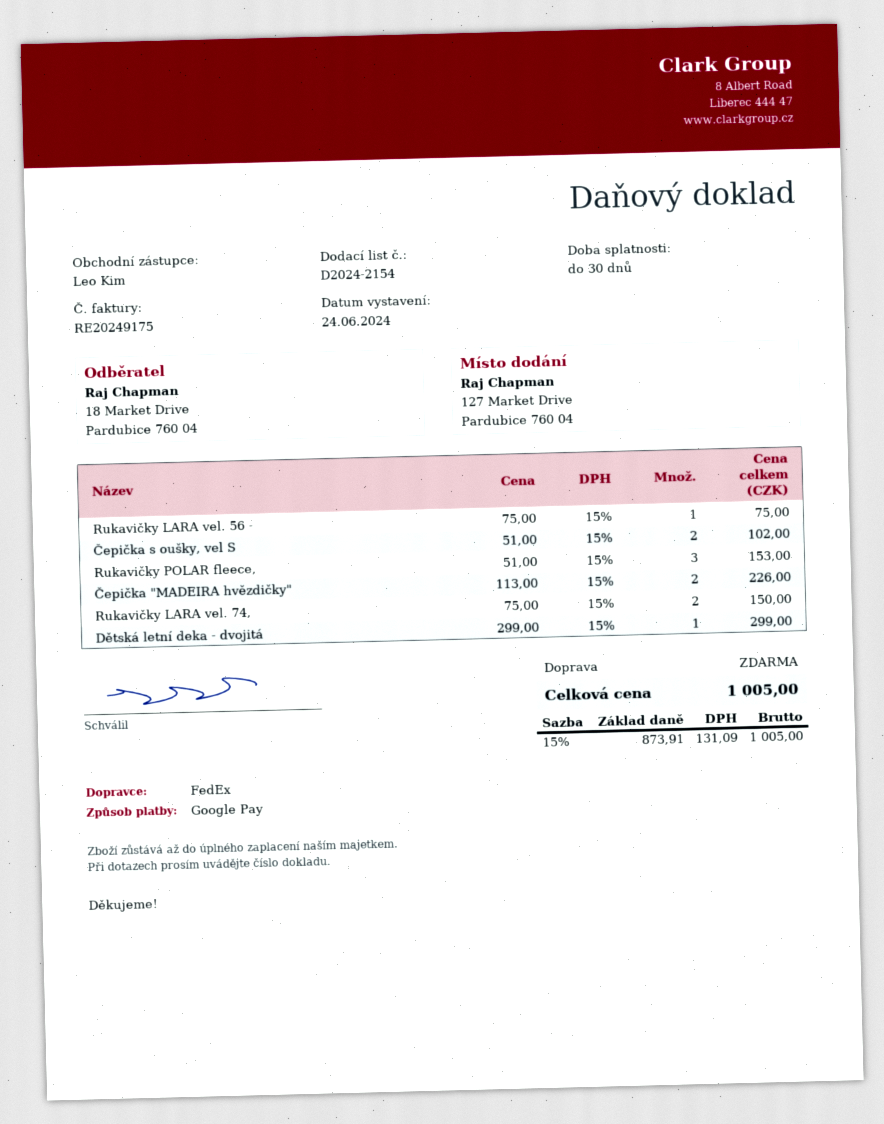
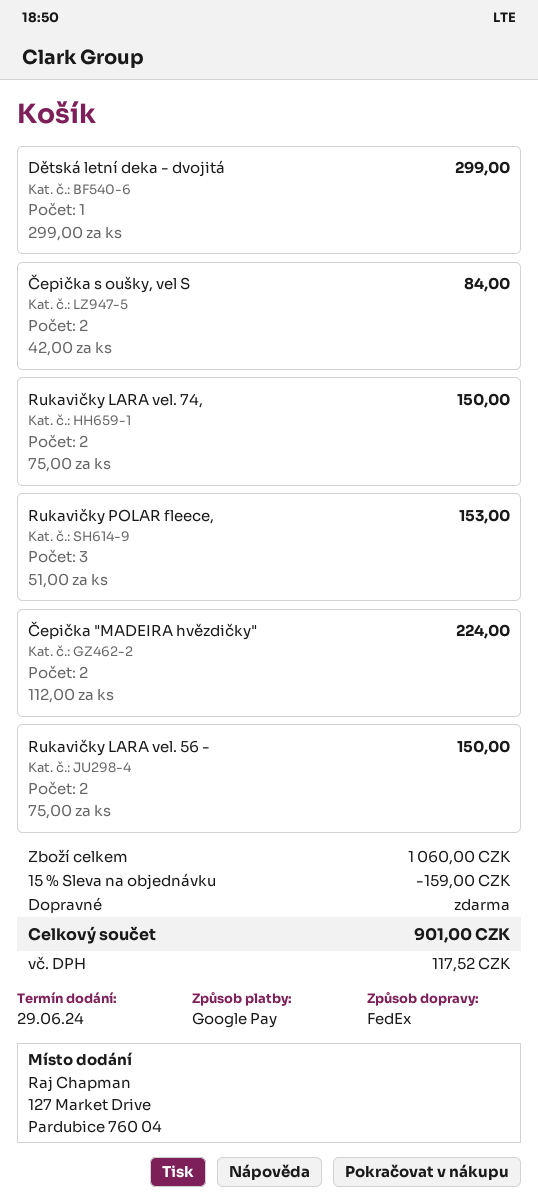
Rukavičky LARA vel. 56 -: 1 x 75.00 = 75.00 -> 2 x 75.00 = 150.00
Čepička s oušky, vel S: 2 x 51.00 = 102.00 -> 2 x 42.00 = 84.00
Čepička "MADEIRA hvězdičky": 2 x 113.00 = 226.00 -> 2 x 112.00 = 224.00
discount: none -> 15% = 159.00
tax: 131.09 -> 117.52
total: 1005.00 -> 901.00

